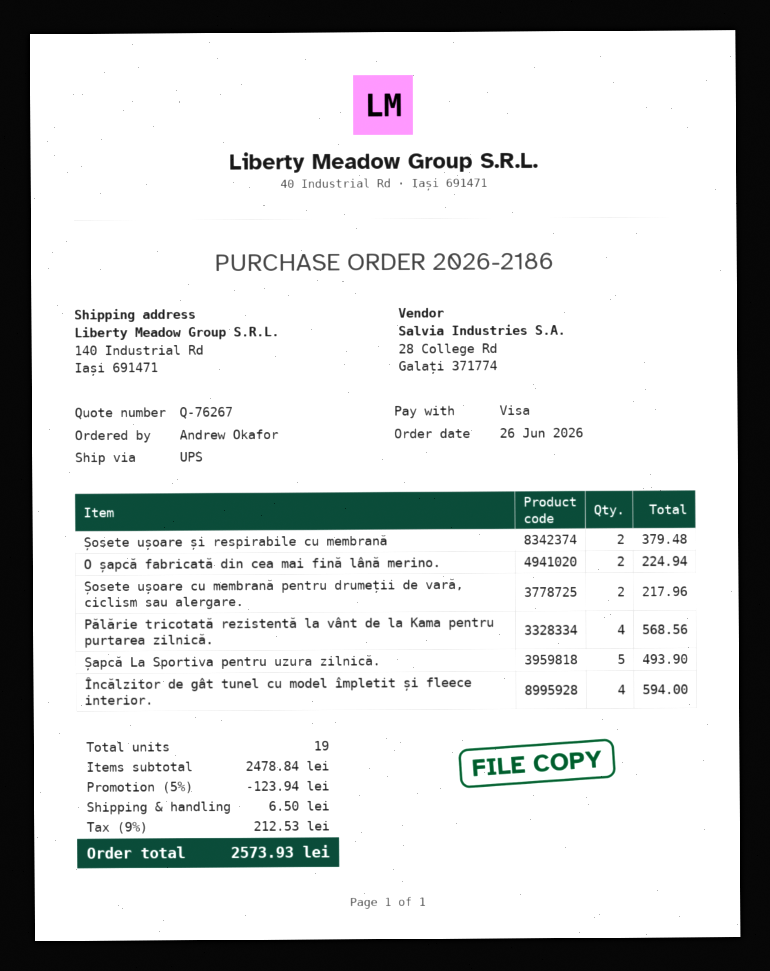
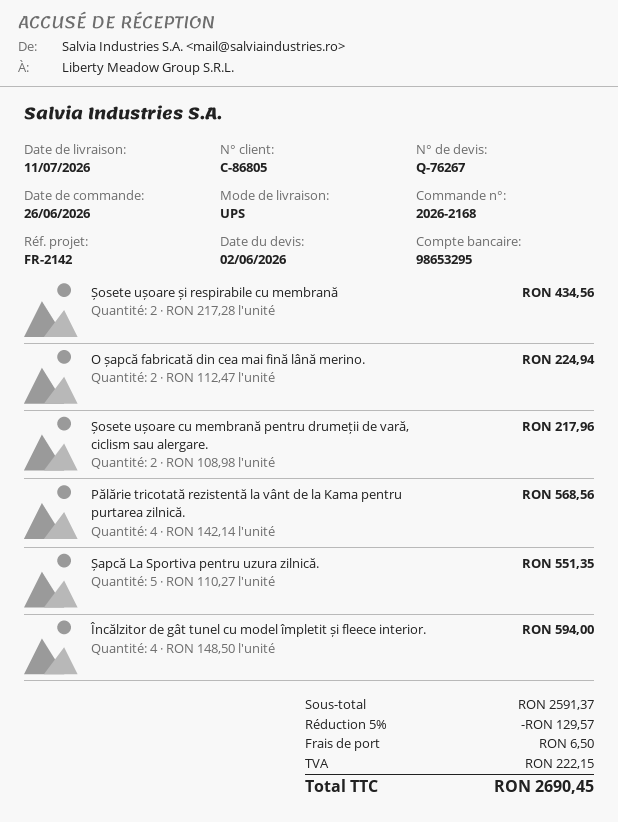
order number: 2026-2186 -> 2026-2168
Șosete ușoare și respirabile cu membrană: 2 for 379.48 -> 2 for 434.56
Șapcă La Sportiva pentru uzura zilnică.: 5 for 493.90 -> 5 for 551.35
subtotal: 2478.84 -> 2591.37
discount: 5% = 123.94 -> 5% = 129.57
tax: 212.53 -> 222.15
total: 2573.93 -> 2690.45

